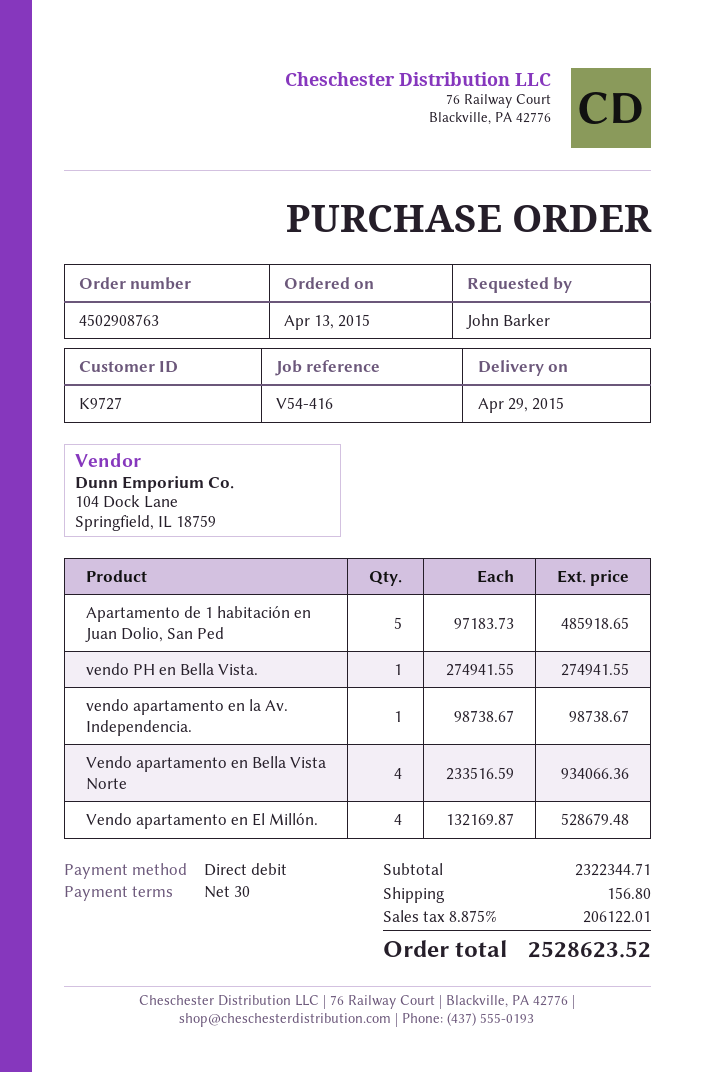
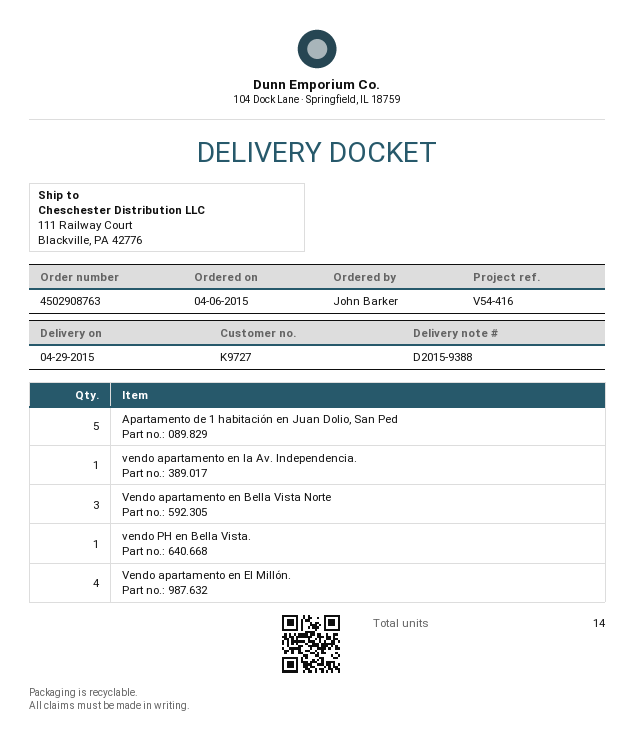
order date: 2015-04-13 -> 2015-04-06
Vendo apartamento en Bella Vista Norte: 4 -> 3

